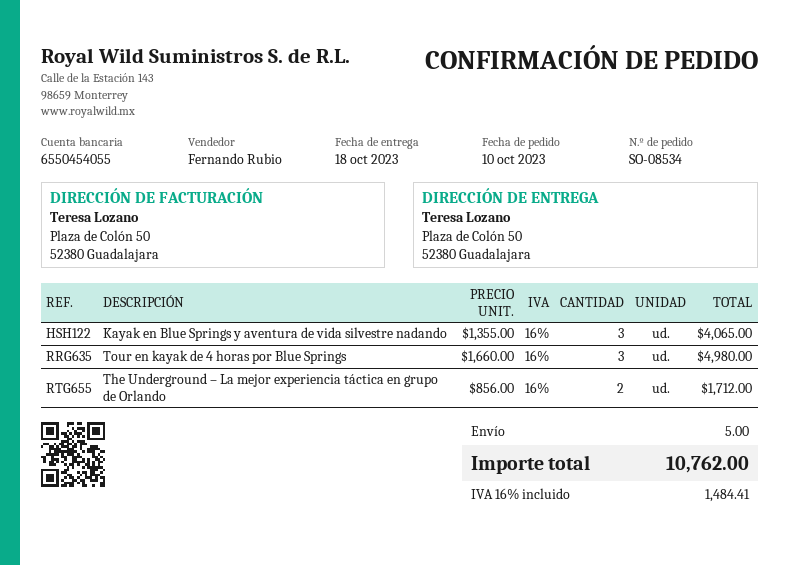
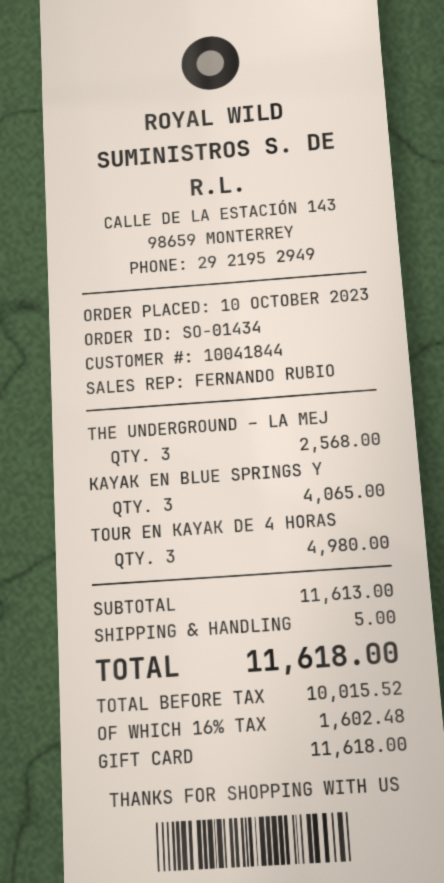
order number: SO-08534 -> SO-01434
The Underground – La mejor experiencia táctica en grupo de Orlando: 2 for 1712.00 -> 3 for 2568.00
tax: 16% = 1484.41 -> 16% = 1602.48
total: 10762.00 -> 11618.00

